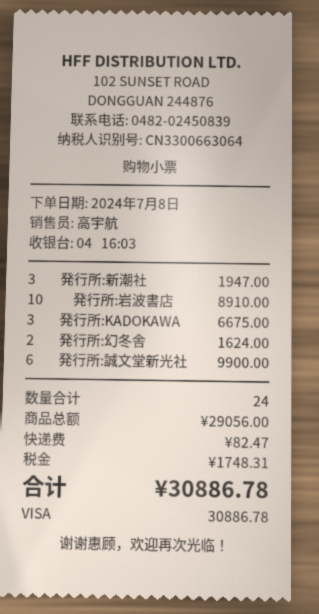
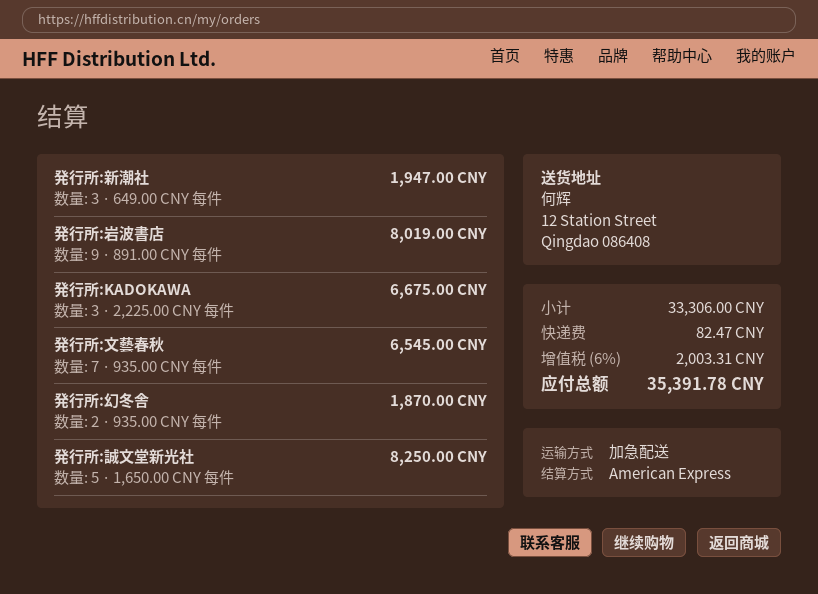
payment method: Visa -> American Express
発行所:岩波書店: 10 for 8910.00 -> 9 for 8019.00
発行所:幻冬舎: 2 for 1624.00 -> 2 for 1870.00
発行所:誠文堂新光社: 6 for 9900.00 -> 5 for 8250.00
発行所:文藝春秋: none -> 7 for 6545.00
subtotal: 29056.00 -> 33306.00
tax: 1748.31 -> 2003.31
total: 30886.78 -> 35391.78

